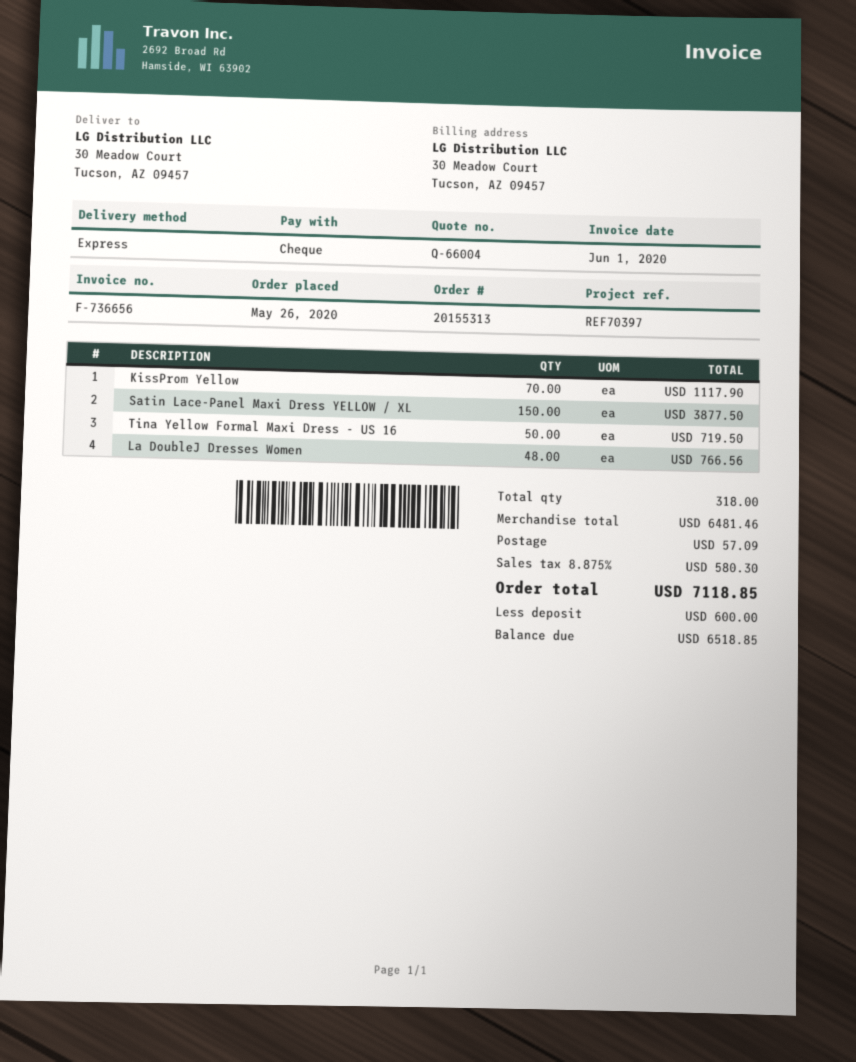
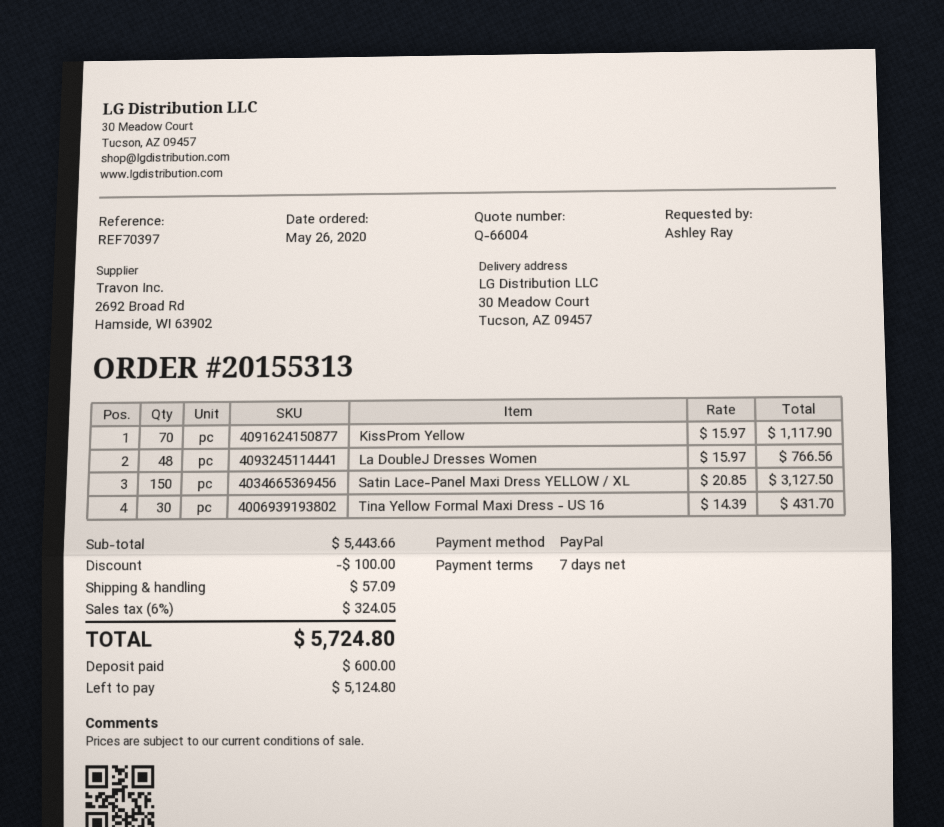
payment method: cheque -> PayPal
Satin Lace-Panel Maxi Dress YELLOW / XL: 150 for 3877.50 -> 150 for 3127.50
Tina Yellow Formal Maxi Dress - US 16: 50 for 719.50 -> 30 for 431.70
subtotal: 6481.46 -> 5443.66
discount: none -> 100.00
tax: 8.875% = 580.30 -> 6% = 324.05
total: 7118.85 -> 5724.80
balance: 6518.85 -> 5124.80

